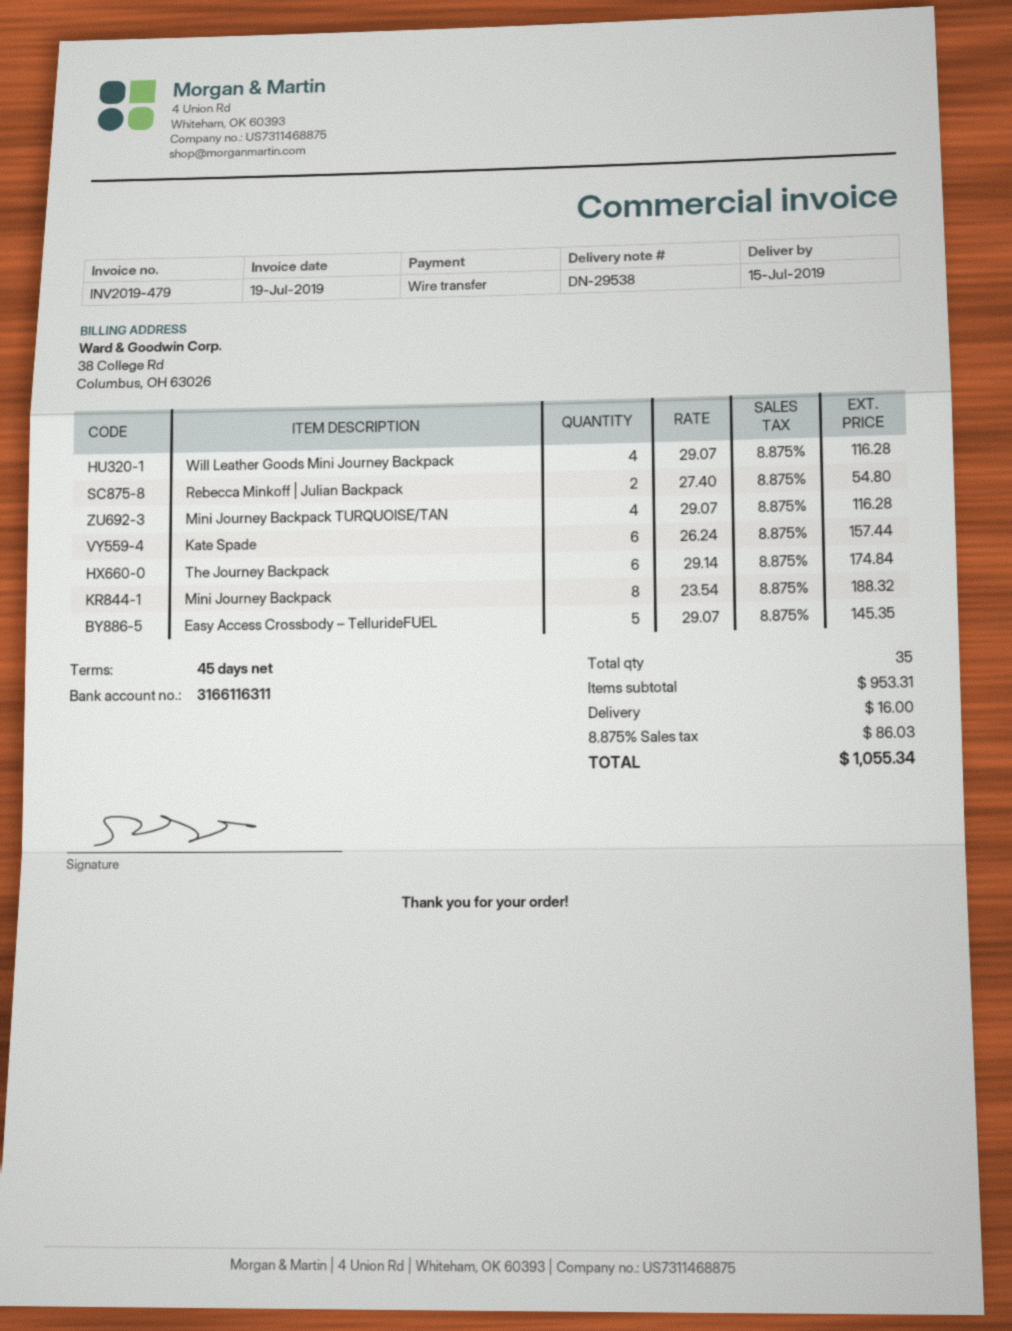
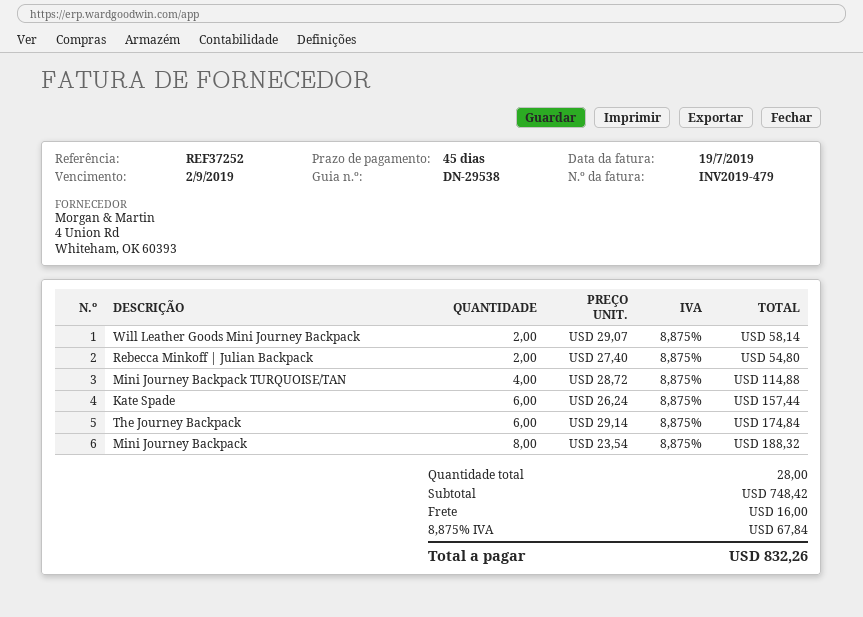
Will Leather Goods Mini Journey Backpack: 4 x 29.07 = 116.28 -> 2 x 29.07 = 58.14
Mini Journey Backpack TURQUOISE/TAN: 4 x 29.07 = 116.28 -> 4 x 28.72 = 114.88
Easy Access Crossbody – TellurideFUEL: 5 x 29.07 = 145.35 -> none
total quantity: 35 -> 28
subtotal: 953.31 -> 748.42
tax: 8.875% = 86.03 -> 8.875% = 67.84
total: 1055.34 -> 832.26

